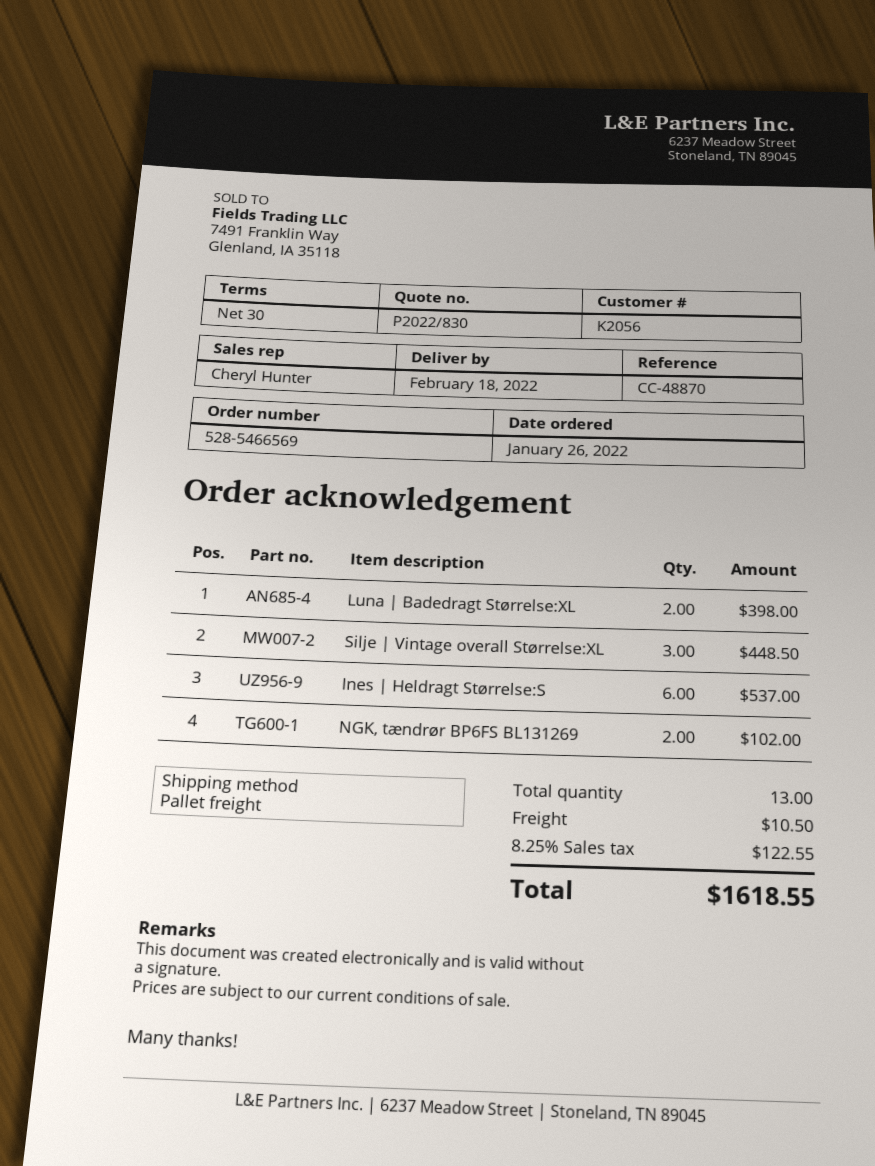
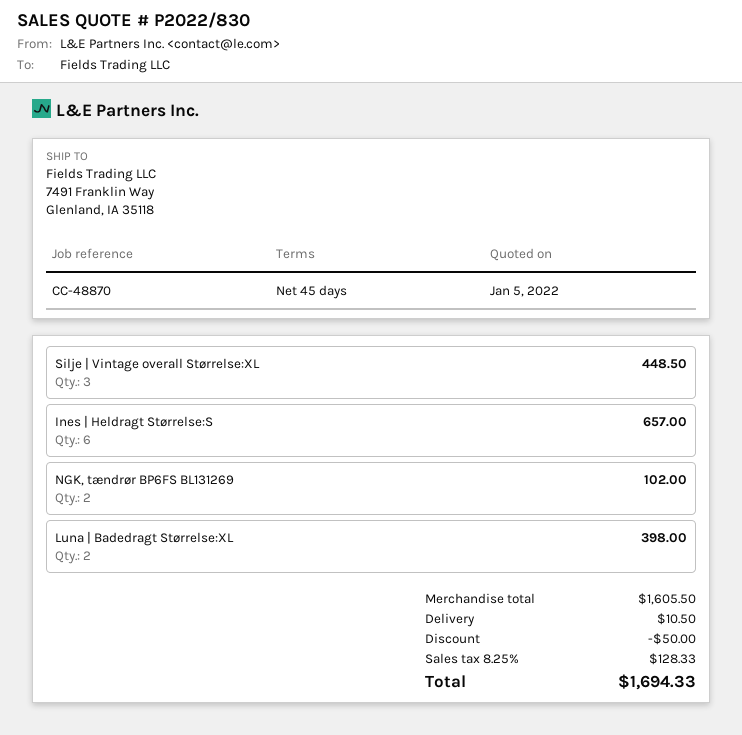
payment terms: 30 days -> 45 days
Ines | Heldragt Størrelse:S: 6 for 537.00 -> 6 for 657.00
discount: none -> 50.00
tax: 8.25% = 122.55 -> 8.25% = 128.33
total: 1618.55 -> 1694.33

